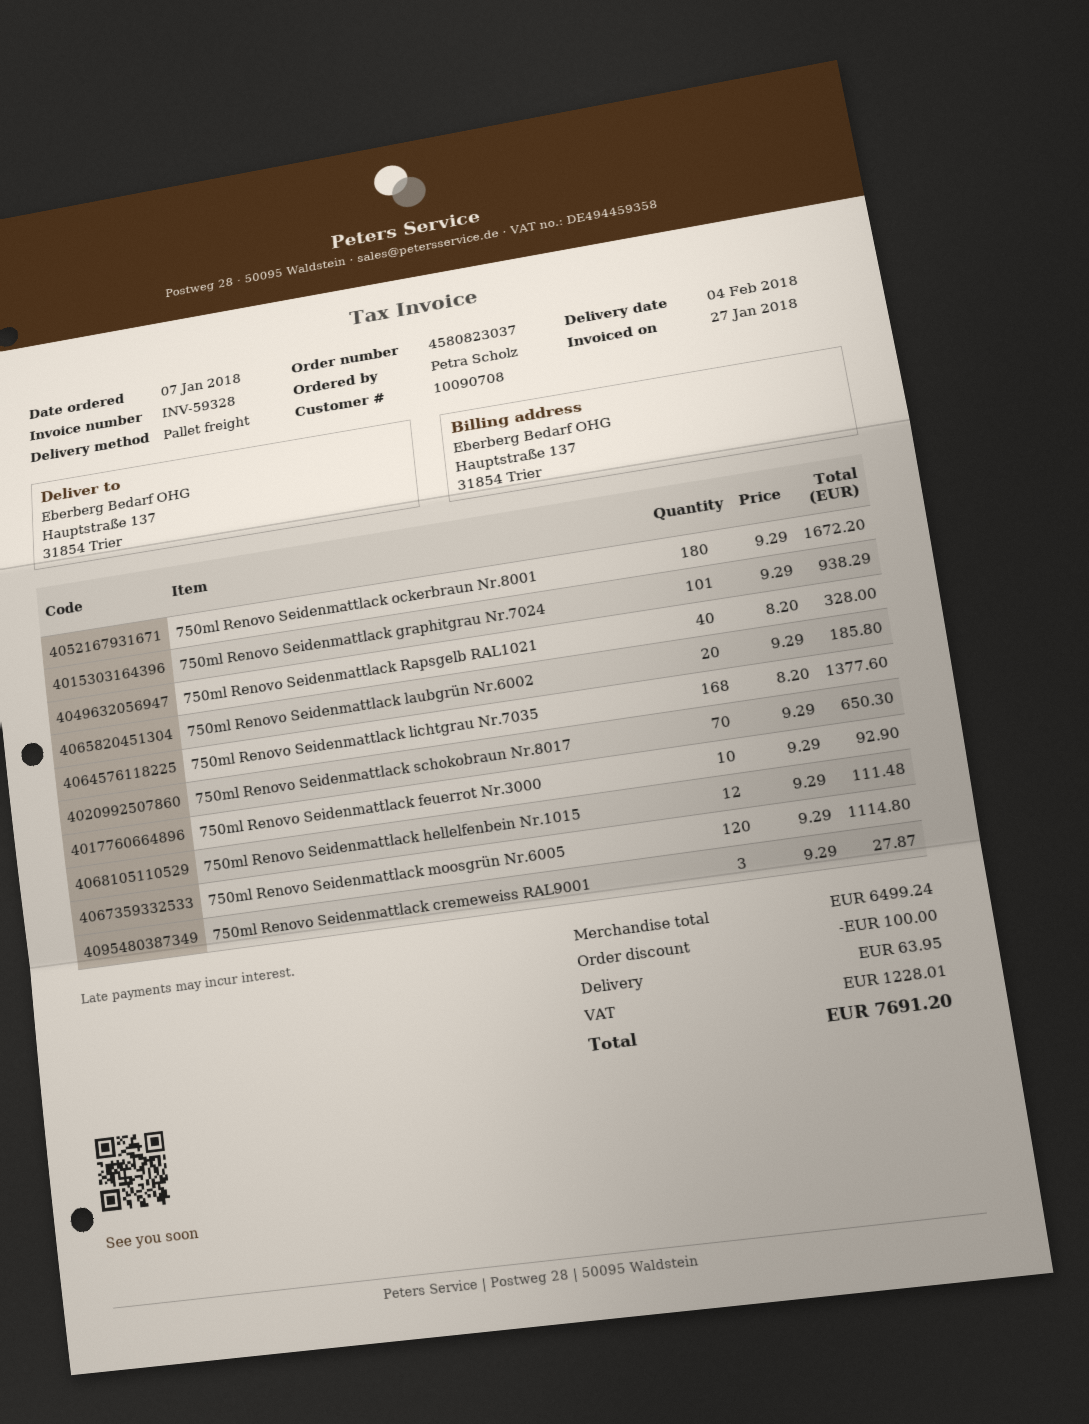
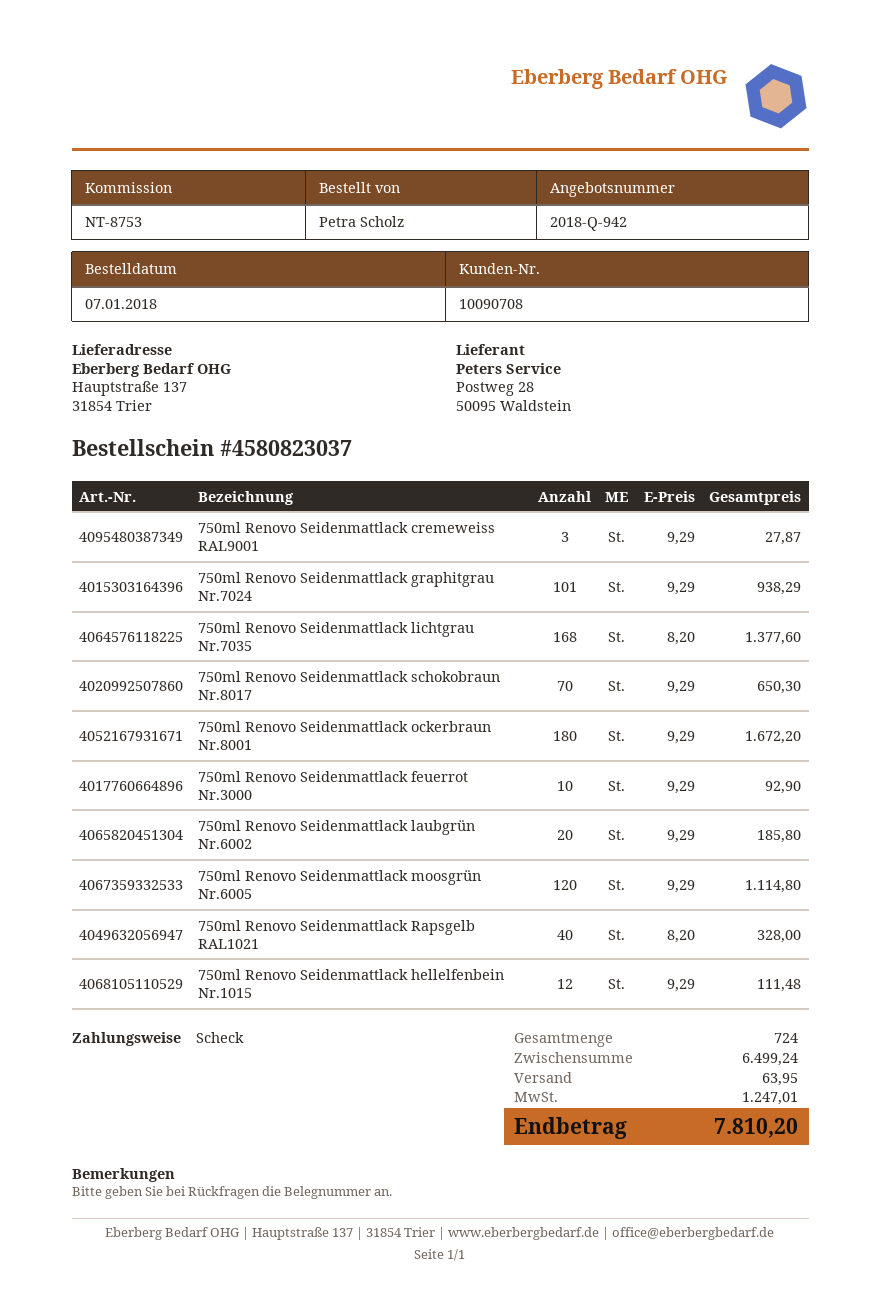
discount: 100.00 -> none
tax: 1228.01 -> 1247.01
total: 7691.20 -> 7810.20

